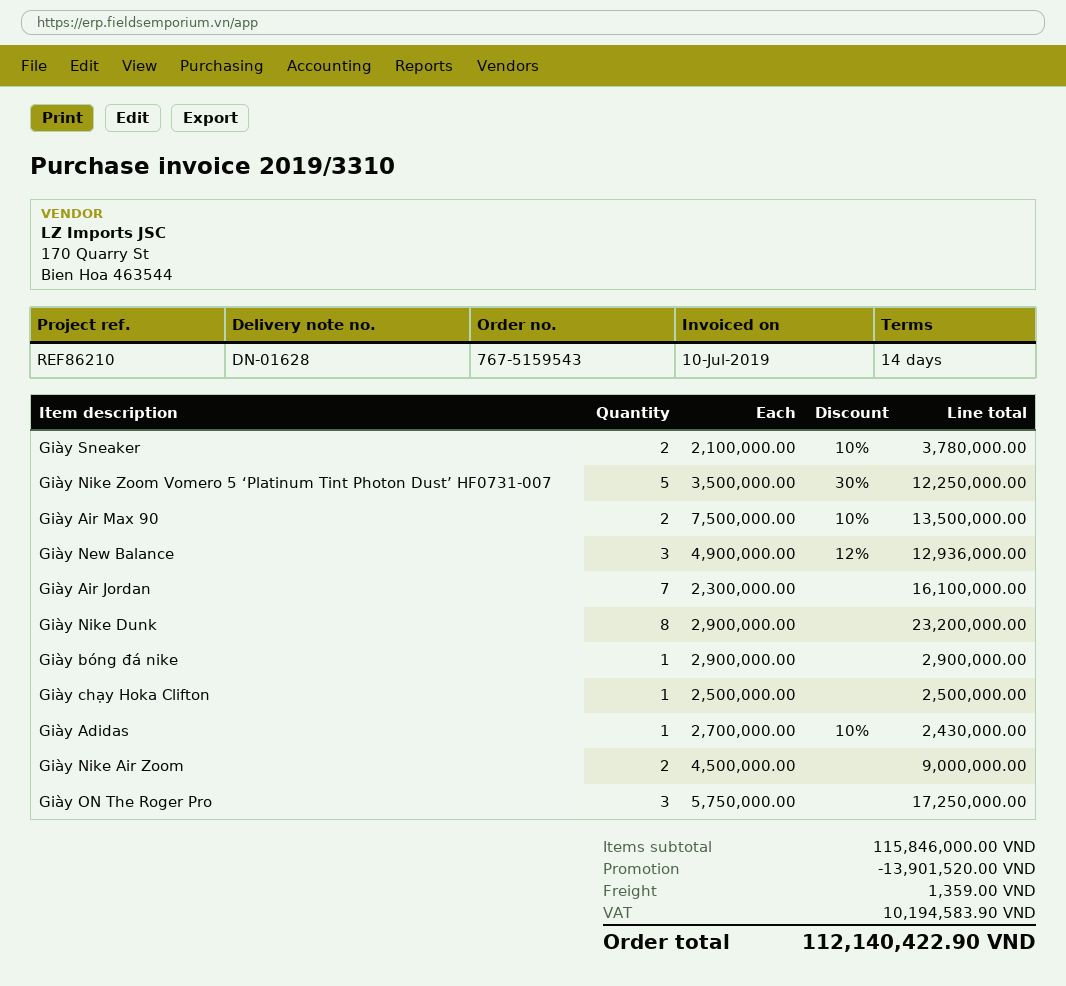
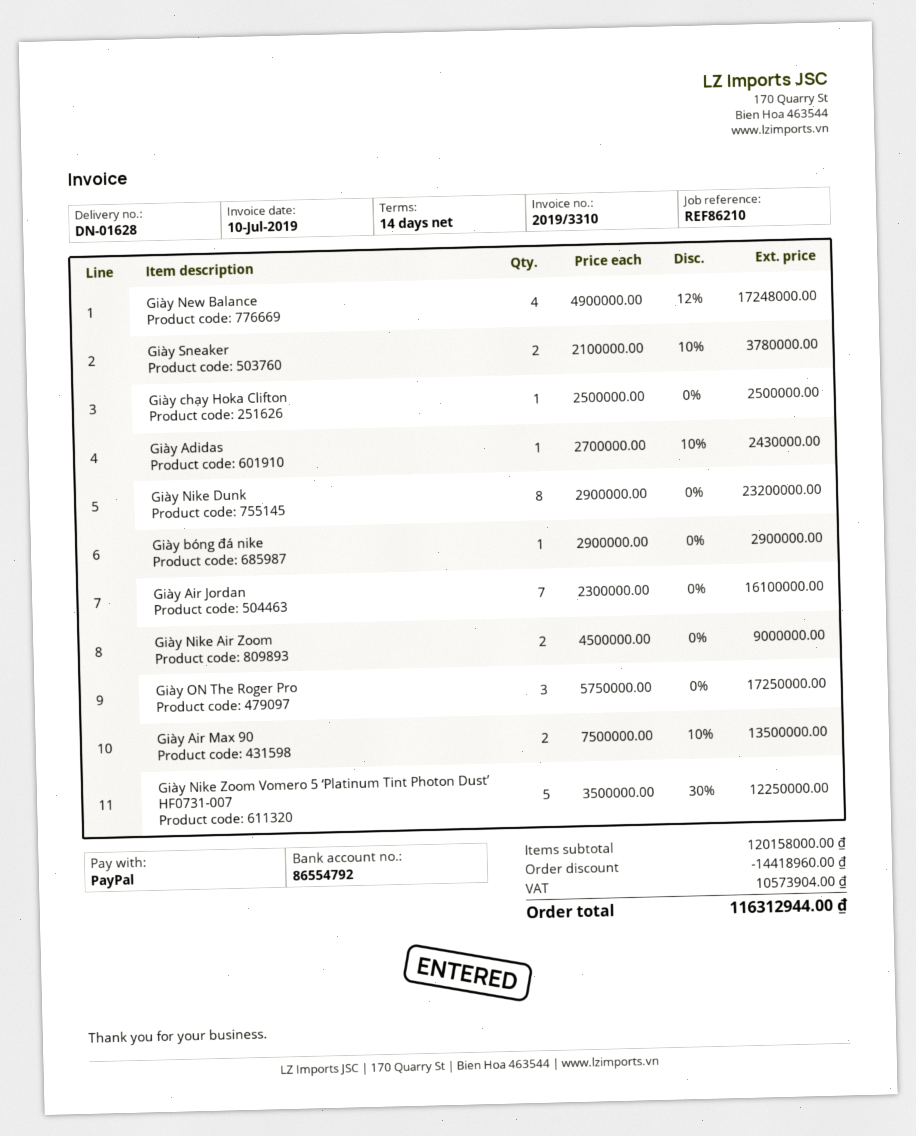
Giày New Balance: 3 x 4900000.00 - 12% = 12936000.00 -> 4 x 4900000.00 - 12% = 17248000.00
subtotal: 115846000.00 -> 120158000.00
discount: 13901520.00 -> 14418960.00
shipping: 1359.00 -> none
tax: 10194583.90 -> 10573904.00
total: 112140422.90 -> 116312944.00

